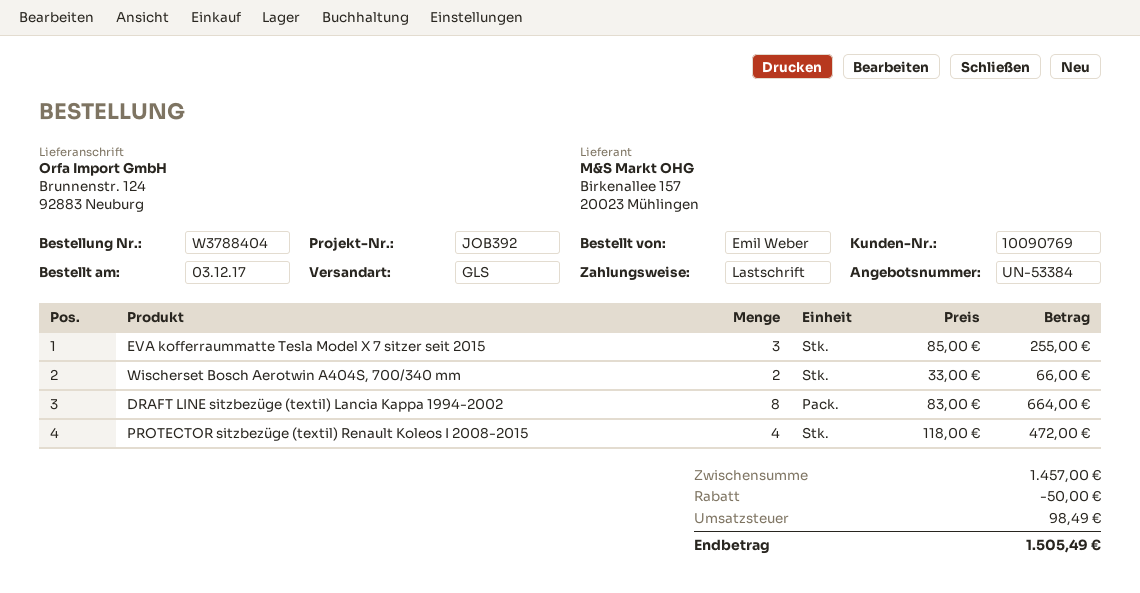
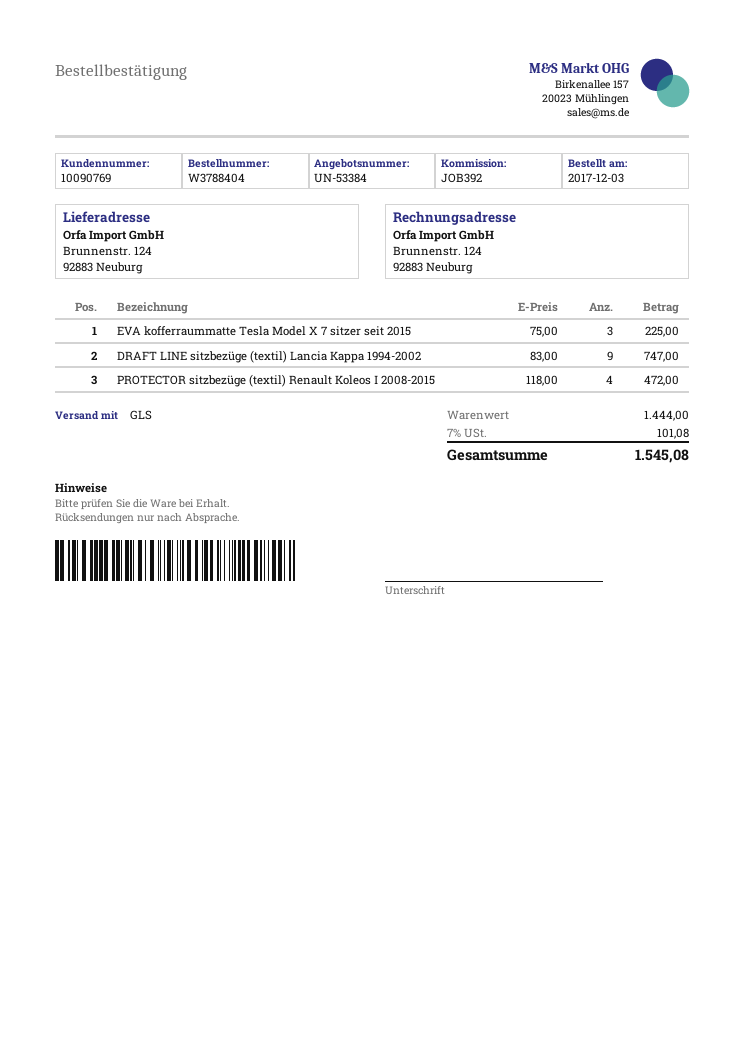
EVA kofferraummatte Tesla Model X 7 sitzer seit 2015: 3 x 85.00 = 255.00 -> 3 x 75.00 = 225.00
Wischerset Bosch Aerotwin A404S, 700/340 mm: 2 x 33.00 = 66.00 -> none
DRAFT LINE sitzbezüge (textil) Lancia Kappa 1994-2002: 8 x 83.00 = 664.00 -> 9 x 83.00 = 747.00
subtotal: 1457.00 -> 1444.00
discount: 50.00 -> none
tax: 98.49 -> 101.08
total: 1505.49 -> 1545.08

